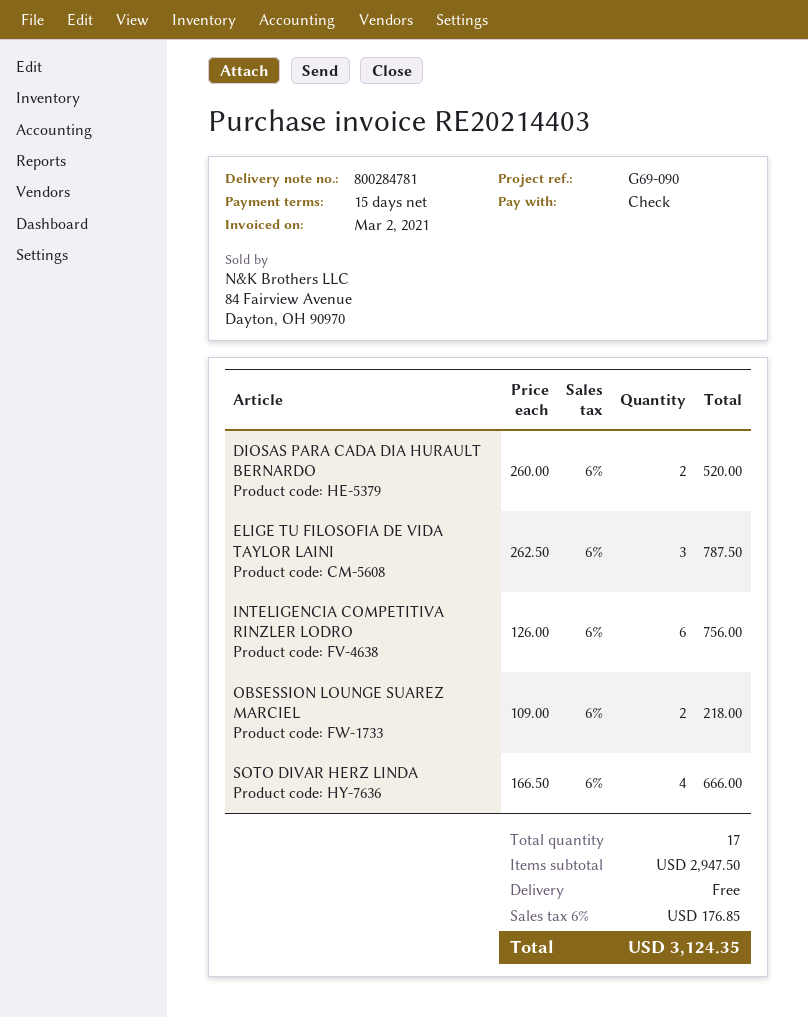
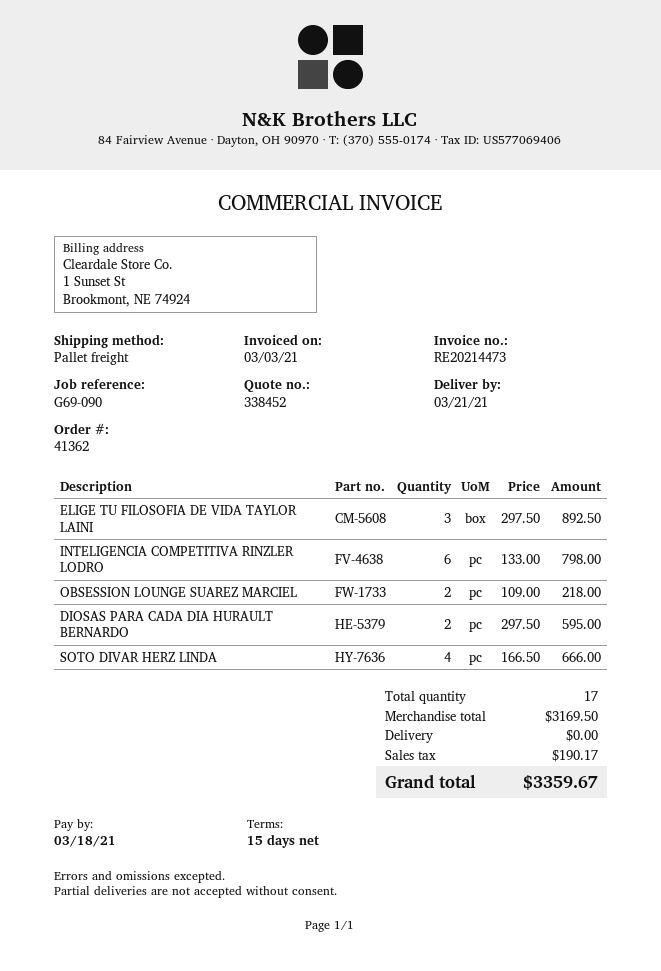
invoice number: RE20214403 -> RE20214473
invoice date: 2021-03-02 -> 2021-03-03
DIOSAS PARA CADA DIA HURAULT BERNARDO: 2 x 260.00 = 520.00 -> 2 x 297.50 = 595.00
ELIGE TU FILOSOFIA DE VIDA TAYLOR LAINI: 3 x 262.50 = 787.50 -> 3 x 297.50 = 892.50
INTELIGENCIA COMPETITIVA RINZLER LODRO: 6 x 126.00 = 756.00 -> 6 x 133.00 = 798.00
subtotal: 2947.50 -> 3169.50
tax: 176.85 -> 190.17
total: 3124.35 -> 3359.67

